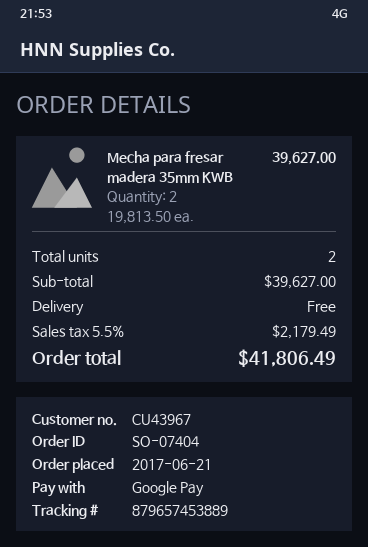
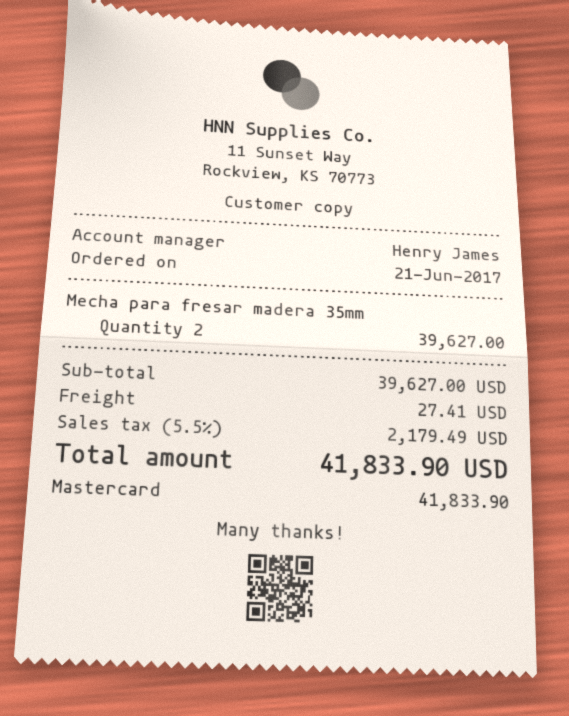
payment method: Google Pay -> Mastercard
shipping: 0.00 -> 27.41
total: 41806.49 -> 41833.90

